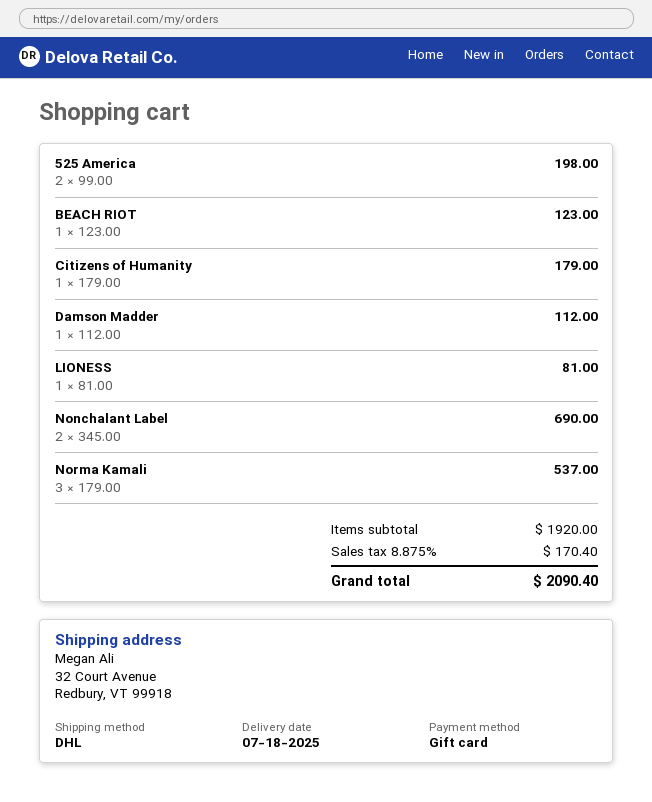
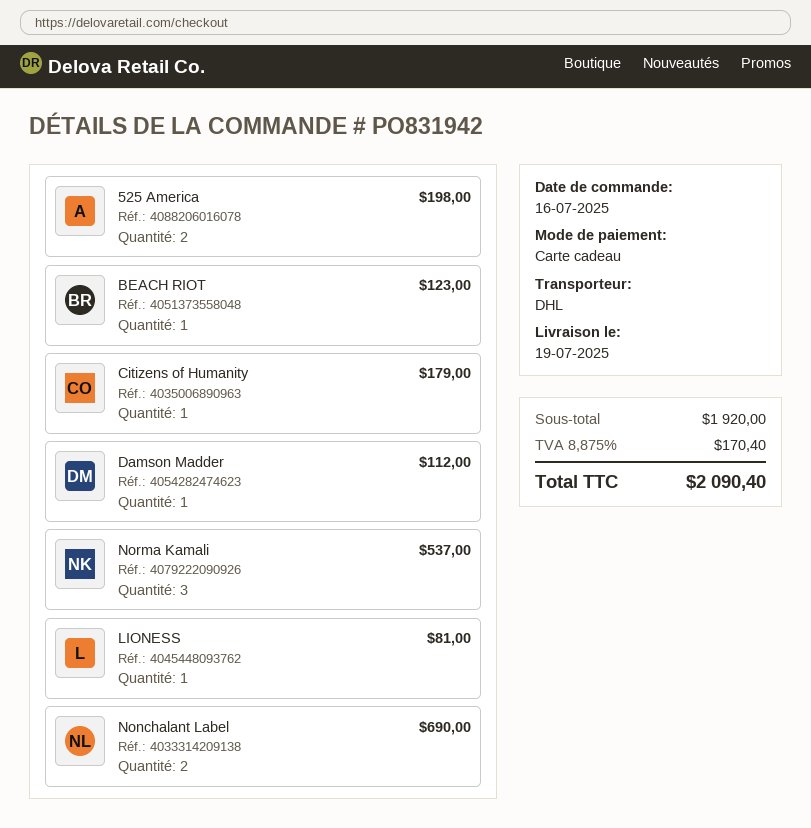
delivery date: 2025-07-18 -> 2025-07-19

